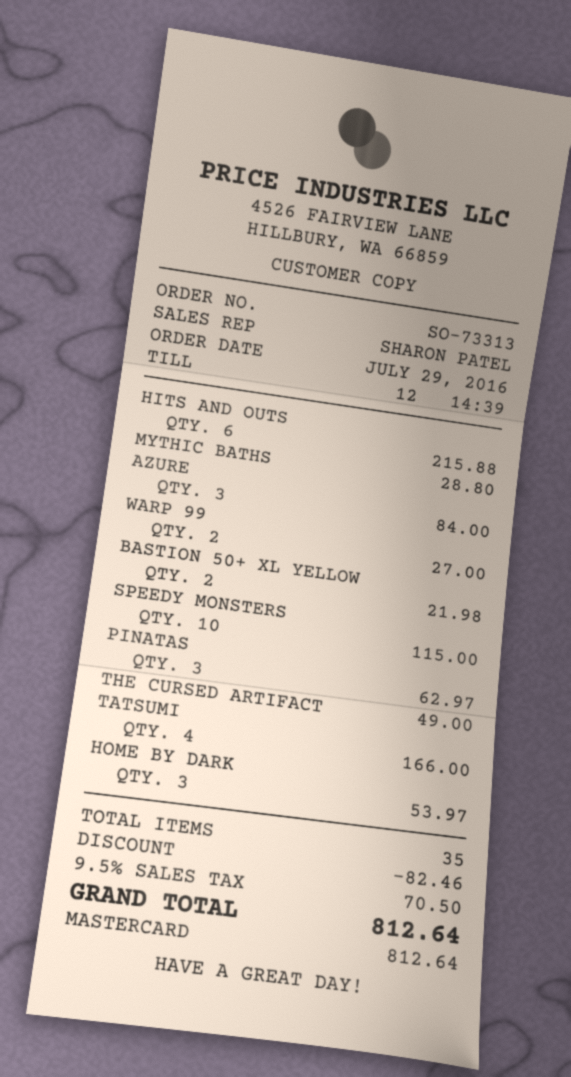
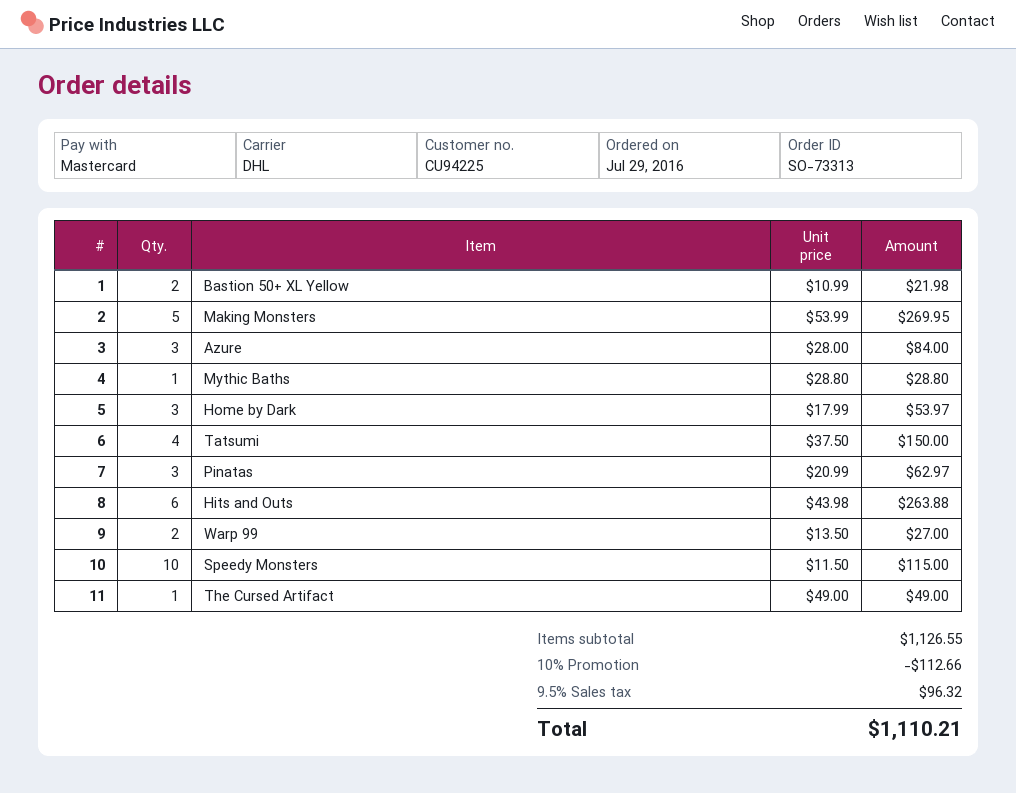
HITS AND OUTS: 6 for 215.88 -> 6 for 263.88
TATSUMI: 4 for 166.00 -> 4 for 150.00
Making Monsters: none -> 5 for 269.95
discount: 82.46 -> 112.66
tax: 9.5% = 70.50 -> 9.5% = 96.32
total: 812.64 -> 1110.21

